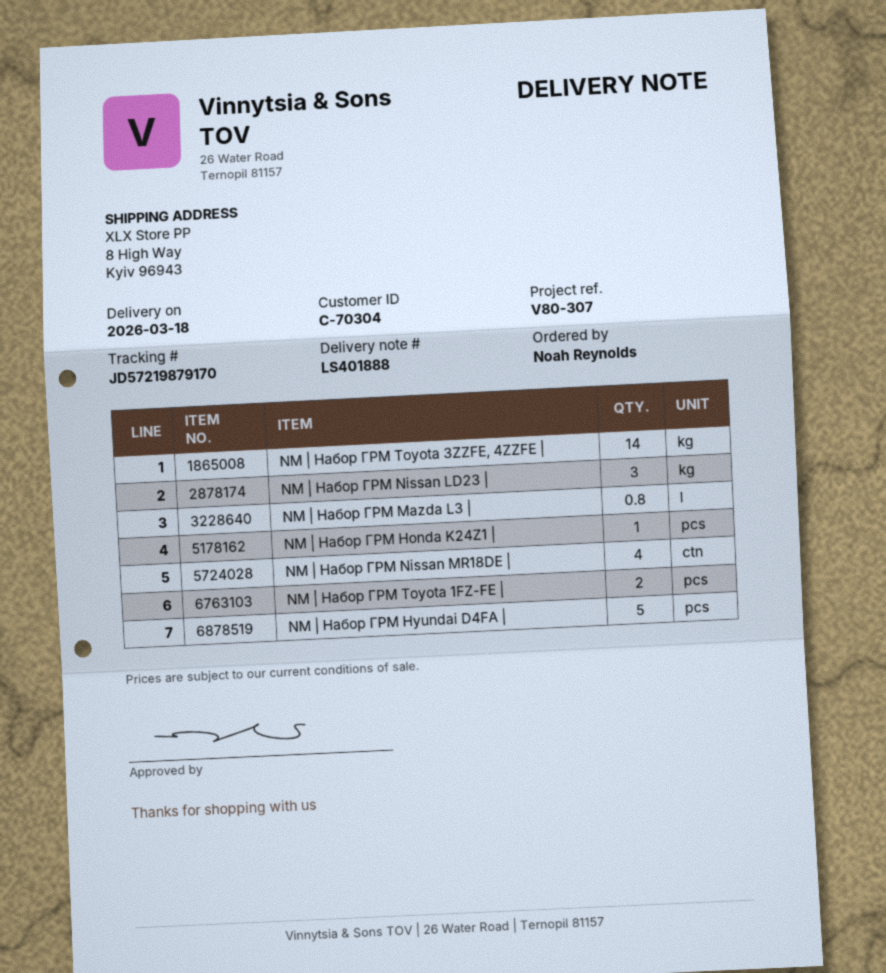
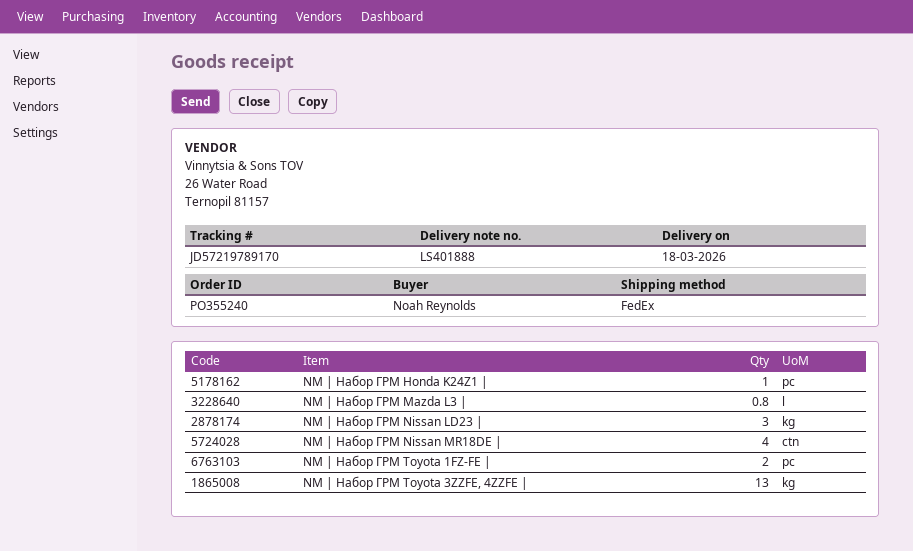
tracking number: JD57219879170 -> JD57219789170
NM | Набор ГРМ Toyota 3ZZFE, 4ZZFE |: 14 -> 13
NM | Набор ГРМ Hyundai D4FA |: 5 -> none

